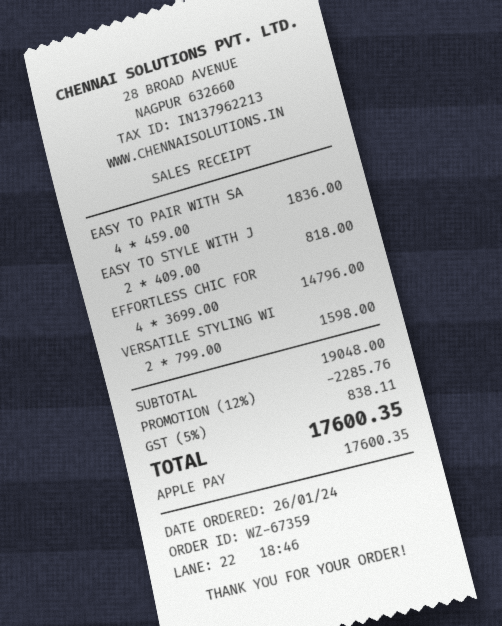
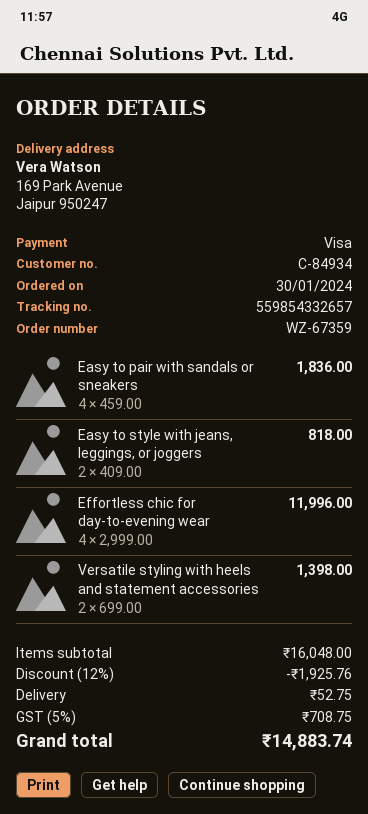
order date: 2024-01-26 -> 2024-01-30
payment method: Apple Pay -> Visa
EFFORTLESS CHIC FOR: 4 x 3699.00 = 14796.00 -> 4 x 2999.00 = 11996.00
VERSATILE STYLING WI: 2 x 799.00 = 1598.00 -> 2 x 699.00 = 1398.00
subtotal: 19048.00 -> 16048.00
discount: 12% = 2285.76 -> 12% = 1925.76
shipping: none -> 52.75
tax: 5% = 838.11 -> 5% = 708.75
total: 17600.35 -> 14883.74

